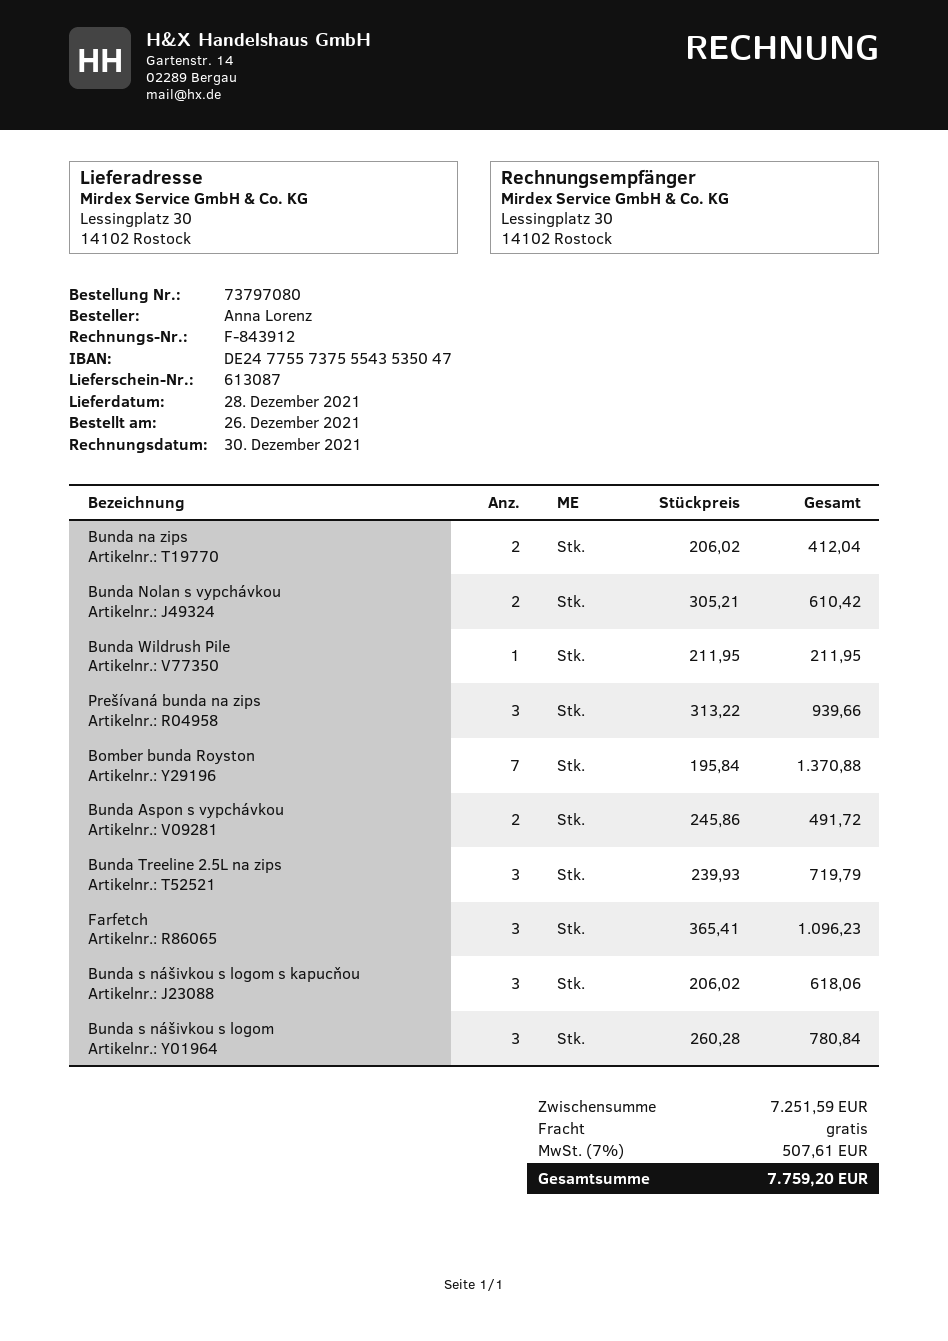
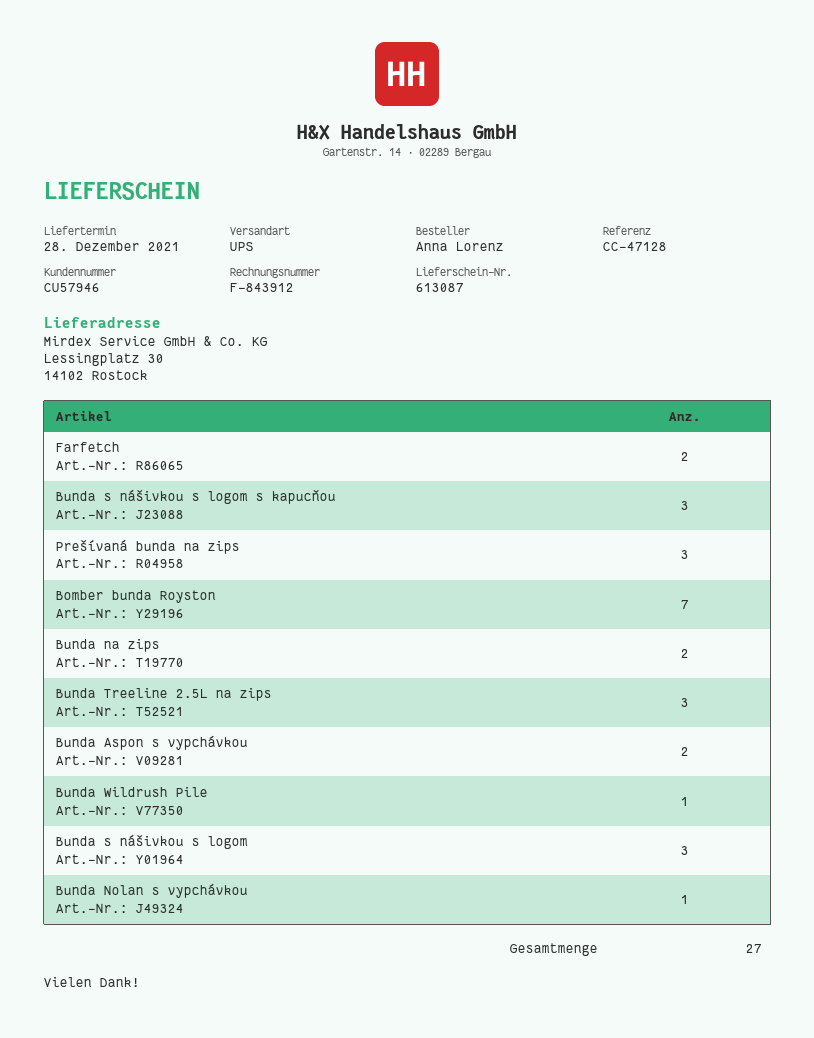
Bunda Nolan s vypchávkou: 2 -> 1
Farfetch: 3 -> 2

